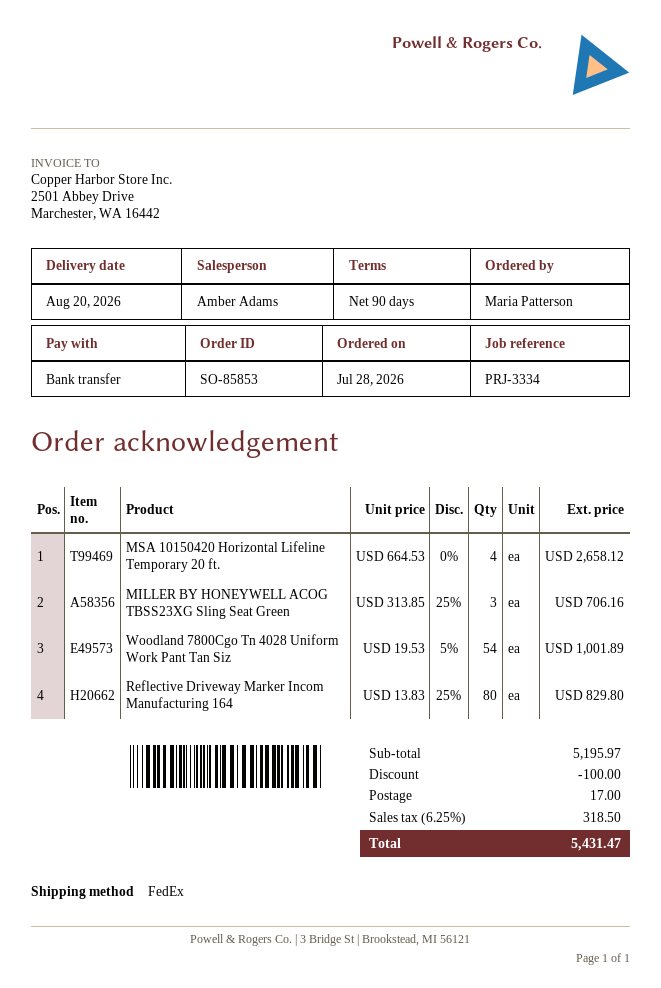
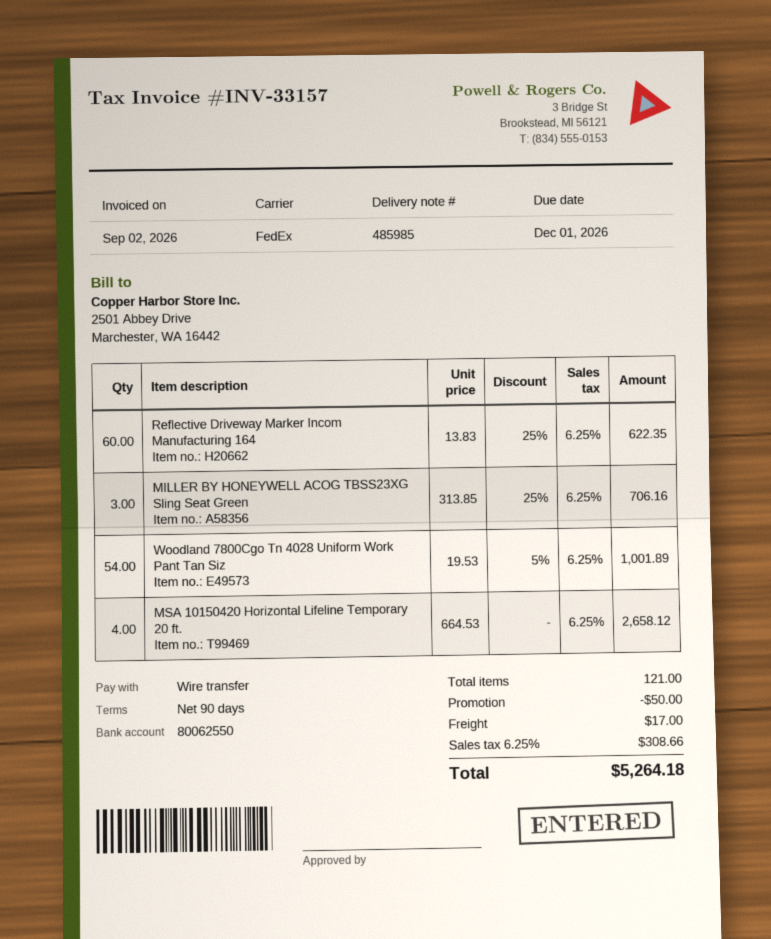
Reflective Driveway Marker Incom Manufacturing 164: 80 x 13.83 - 25% = 829.80 -> 60 x 13.83 - 25% = 622.35
discount: 100.00 -> 50.00
tax: 6.25% = 318.50 -> 6.25% = 308.66
total: 5431.47 -> 5264.18

